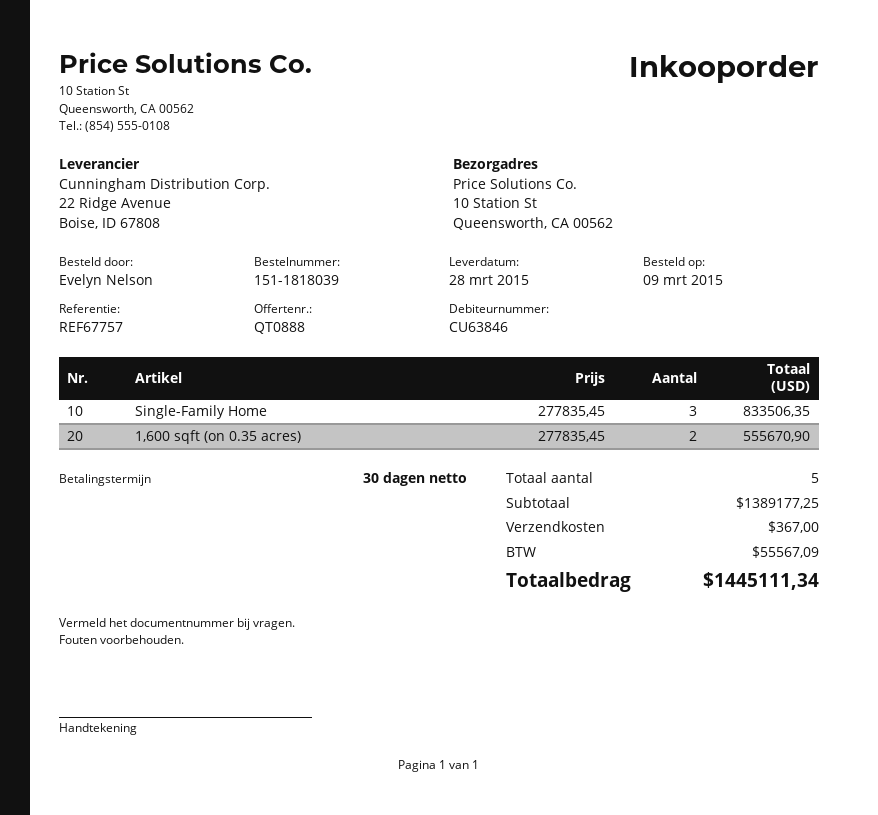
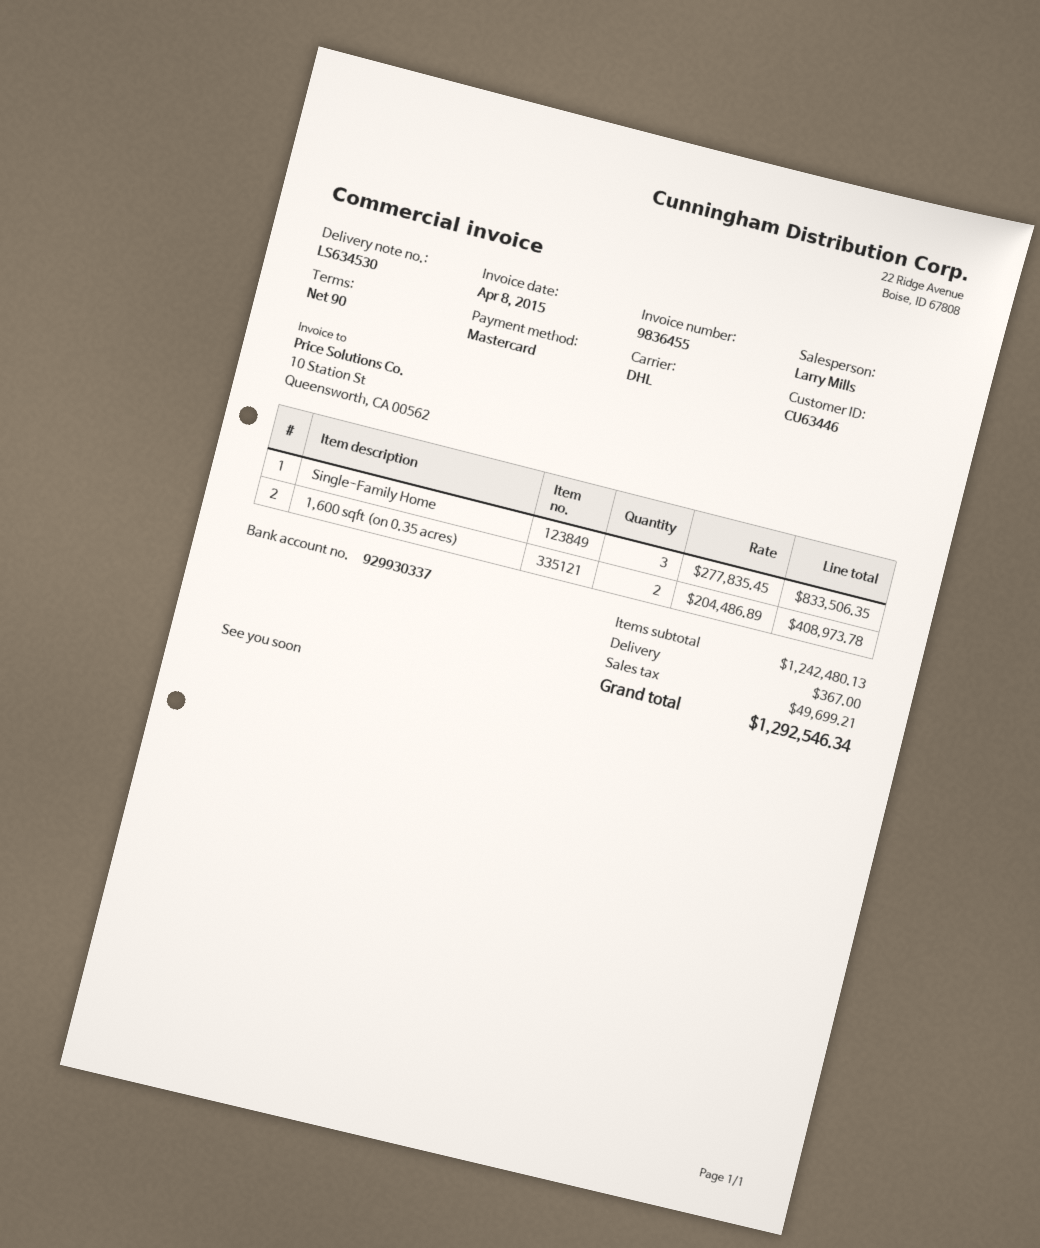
payment terms: 30 days -> 90 days
customer number: CU63846 -> CU63446
1,600 sqft (on 0.35 acres): 2 x 277835.45 = 555670.90 -> 2 x 204486.89 = 408973.78
subtotal: 1389177.25 -> 1242480.13
tax: 55567.09 -> 49699.21
total: 1445111.34 -> 1292546.34

